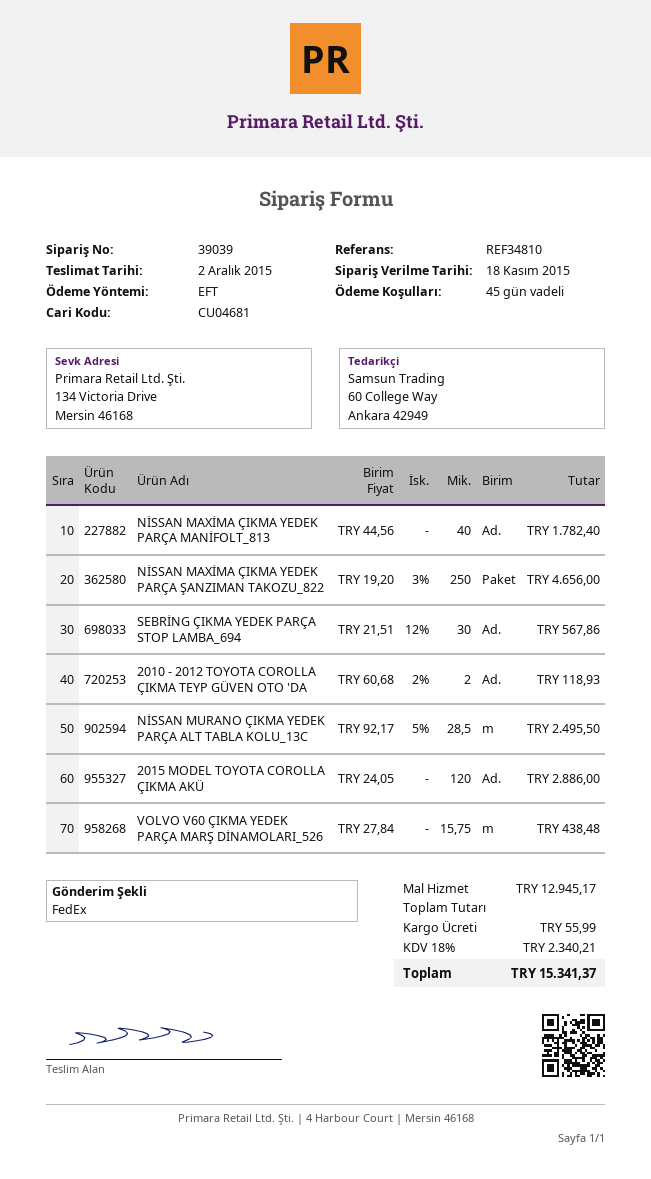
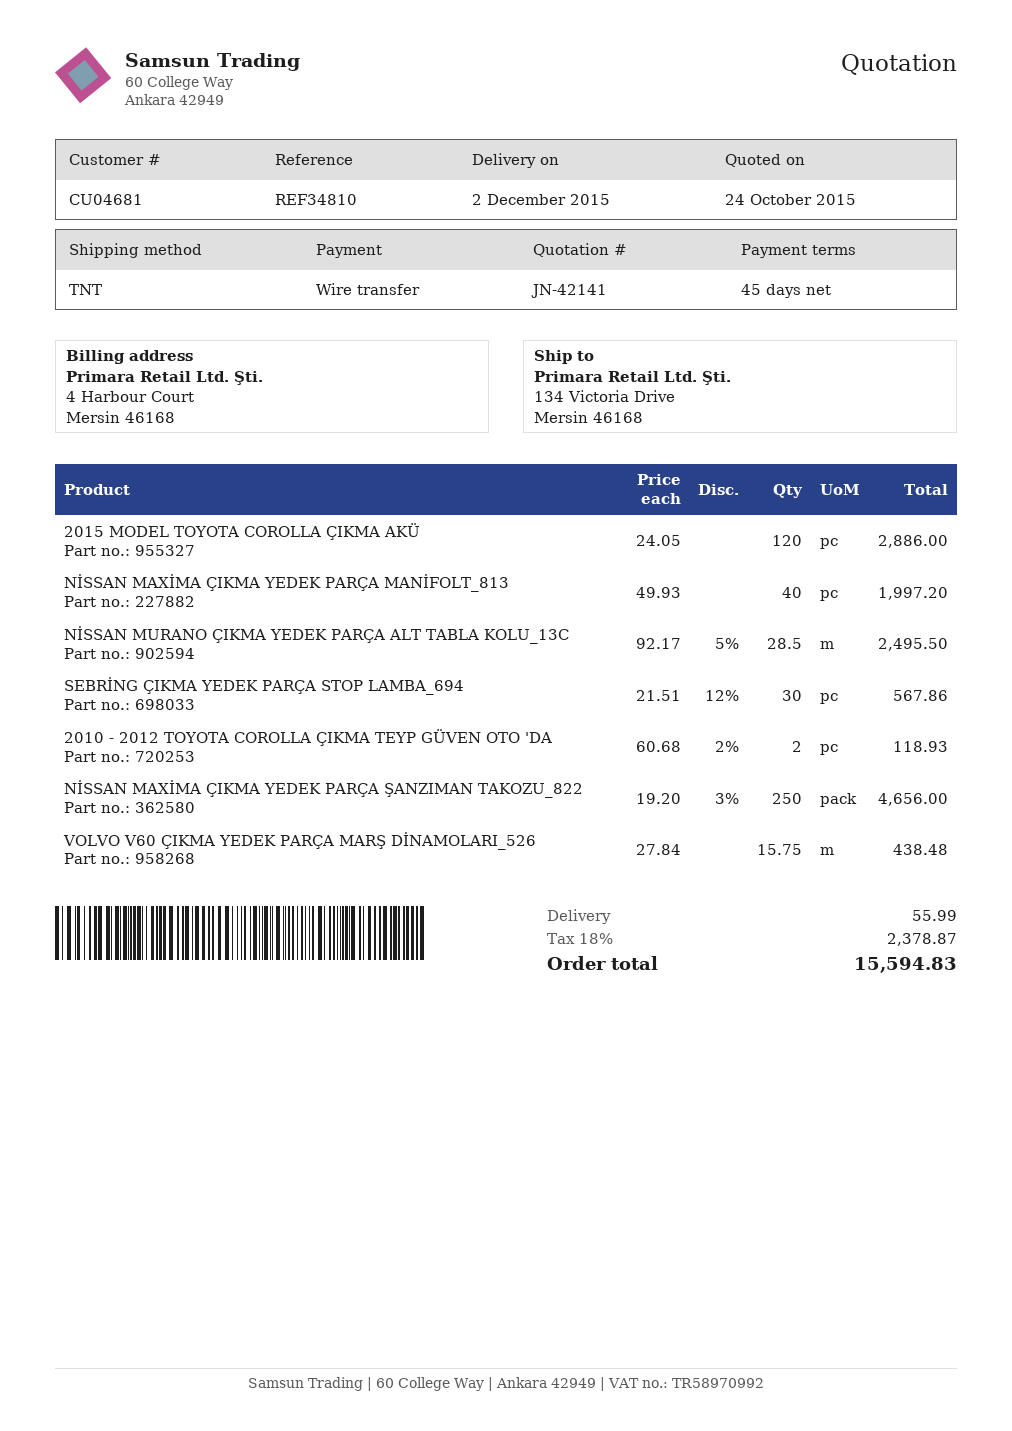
shipping method: FedEx -> TNT
NİSSAN MAXİMA ÇIKMA YEDEK PARÇA MANİFOLT_813: 40 x 44.56 = 1782.40 -> 40 x 49.93 = 1997.20
tax: 18% = 2340.21 -> 18% = 2378.87
total: 15341.37 -> 15594.83

